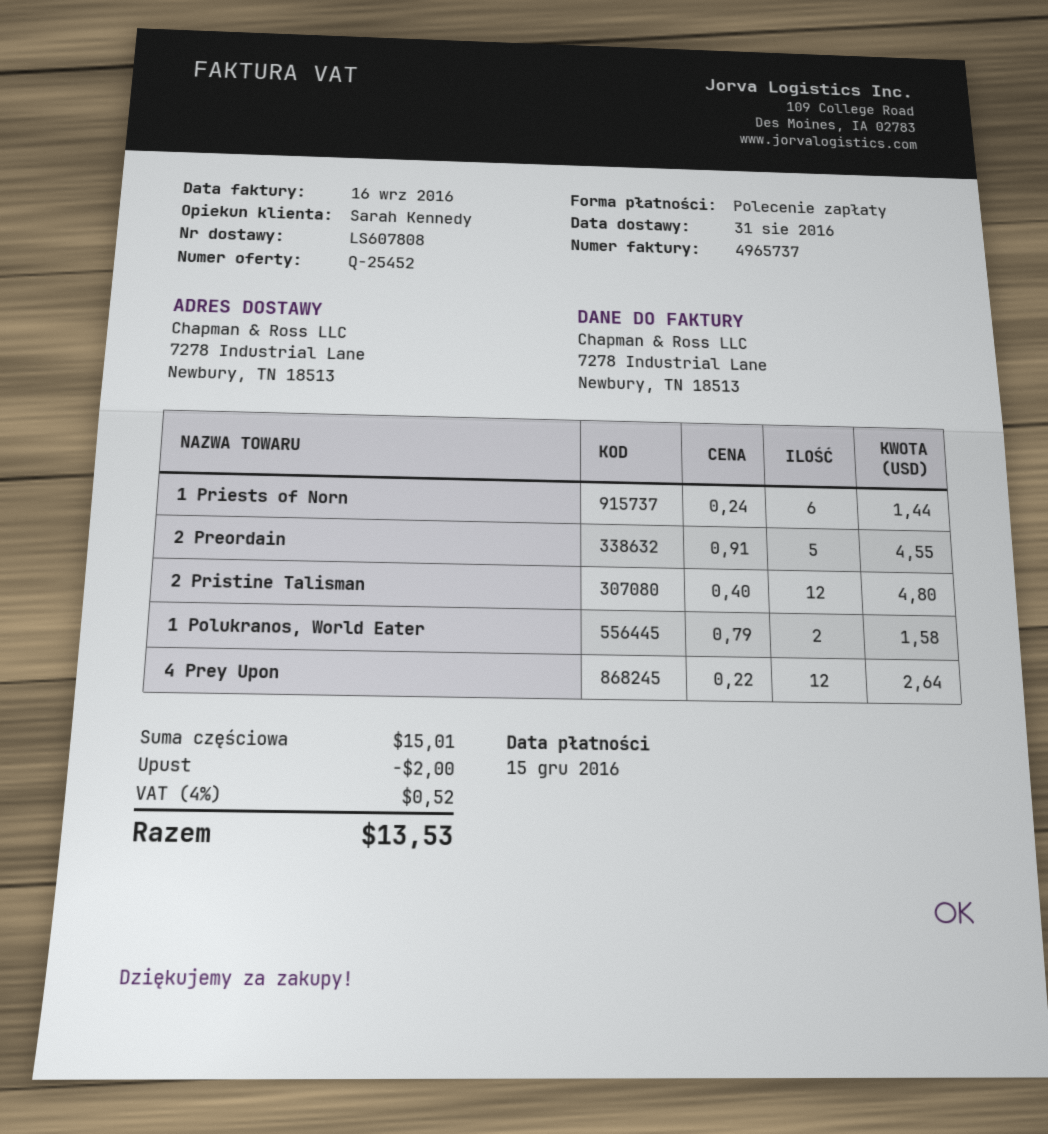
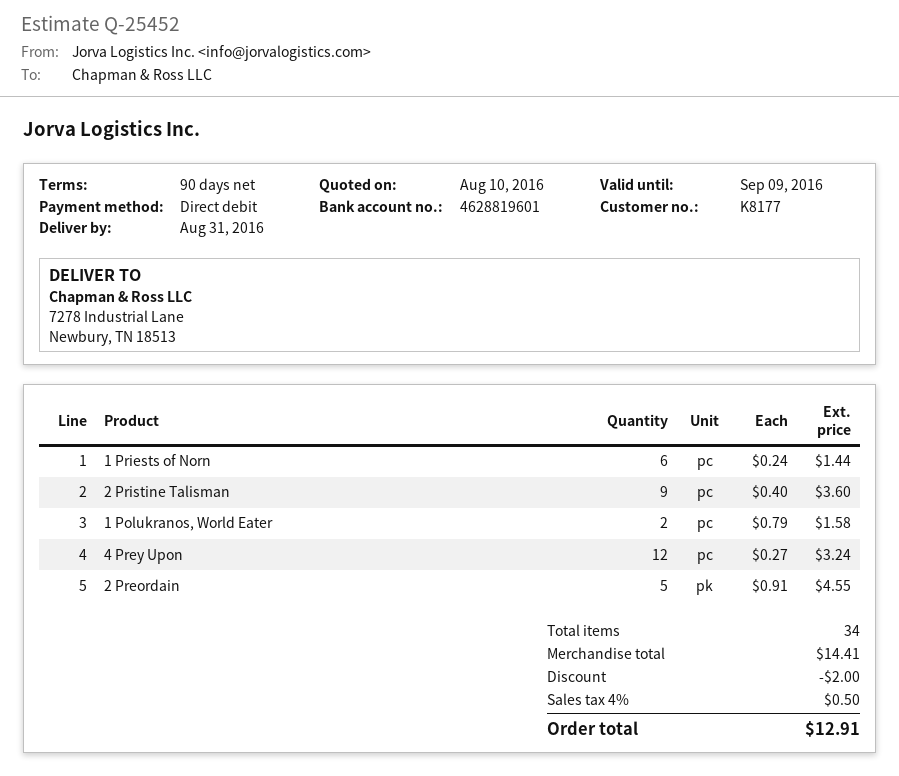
2 Pristine Talisman: 12 x 0.40 = 4.80 -> 9 x 0.40 = 3.60
4 Prey Upon: 12 x 0.22 = 2.64 -> 12 x 0.27 = 3.24
subtotal: 15.01 -> 14.41
tax: 4% = 0.52 -> 4% = 0.50
total: 13.53 -> 12.91

